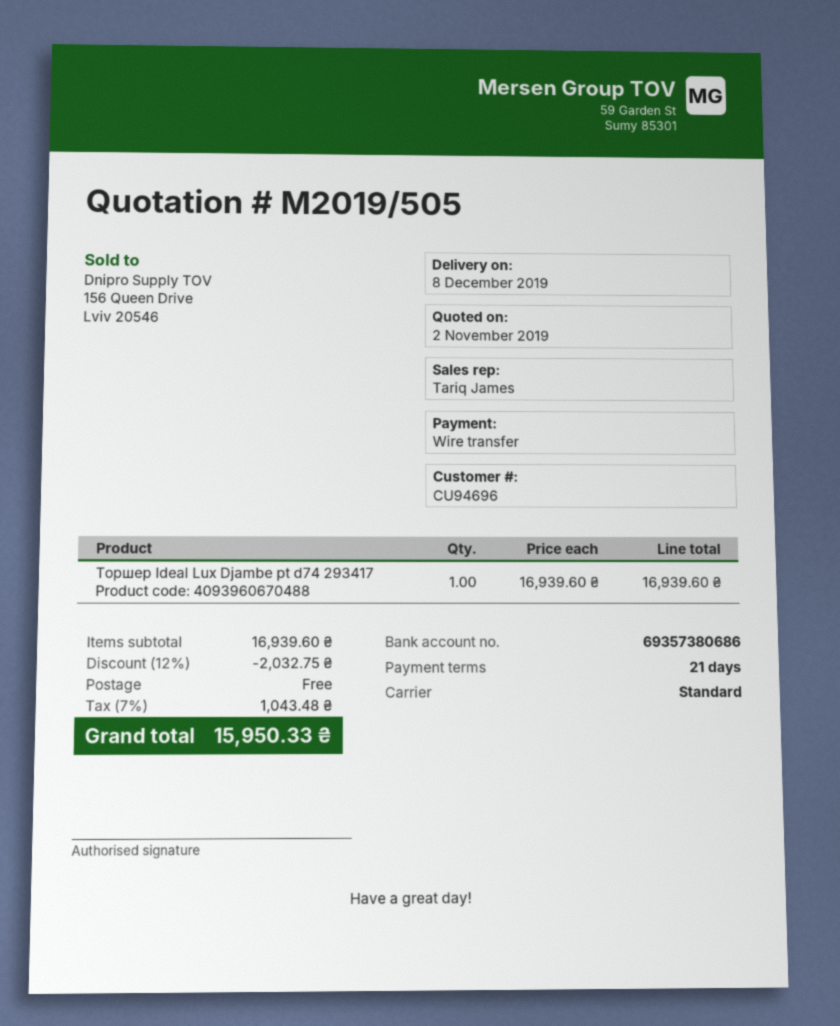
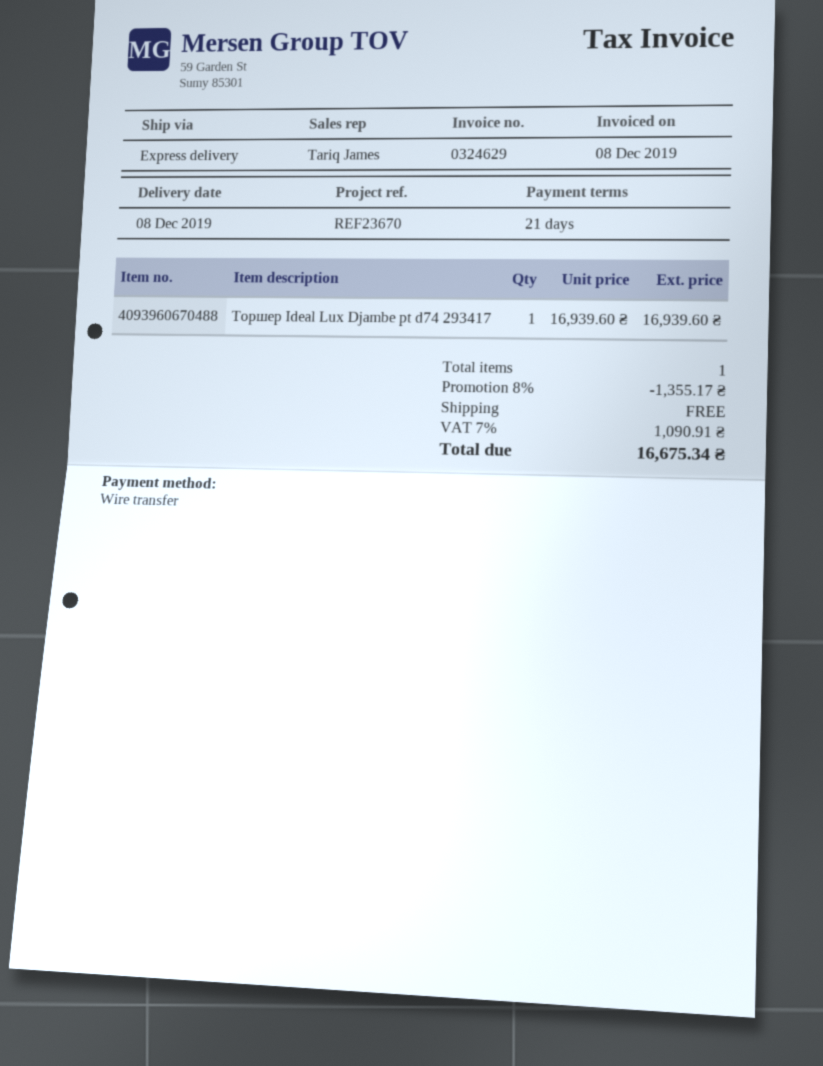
shipping method: standard -> express
discount: 12% = 2032.75 -> 8% = 1355.17
tax: 7% = 1043.48 -> 7% = 1090.91
total: 15950.33 -> 16675.34

